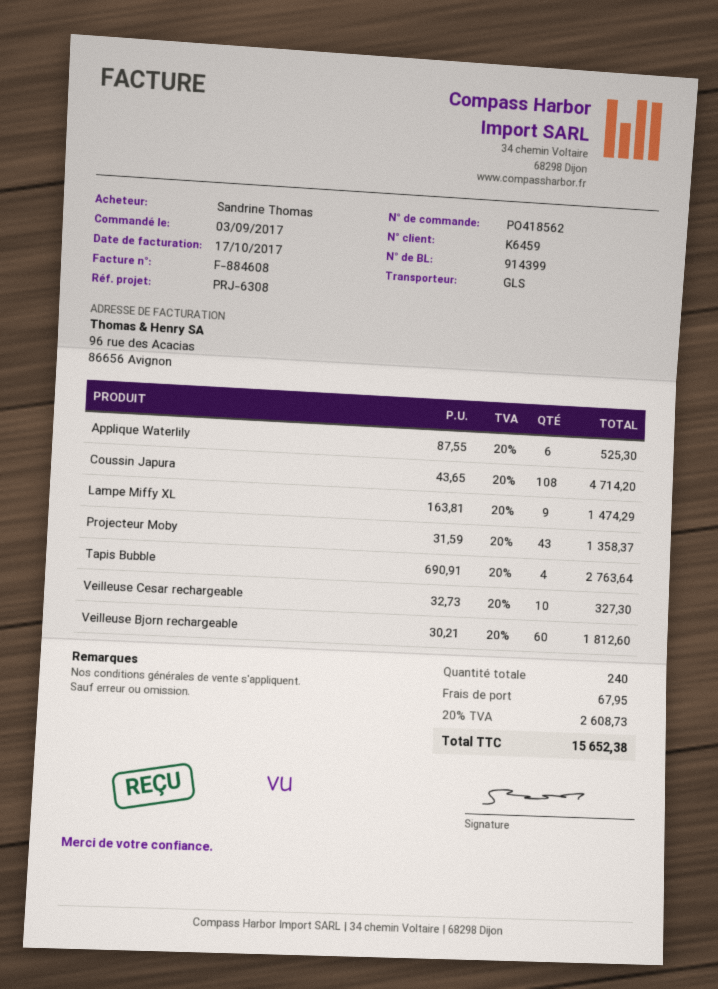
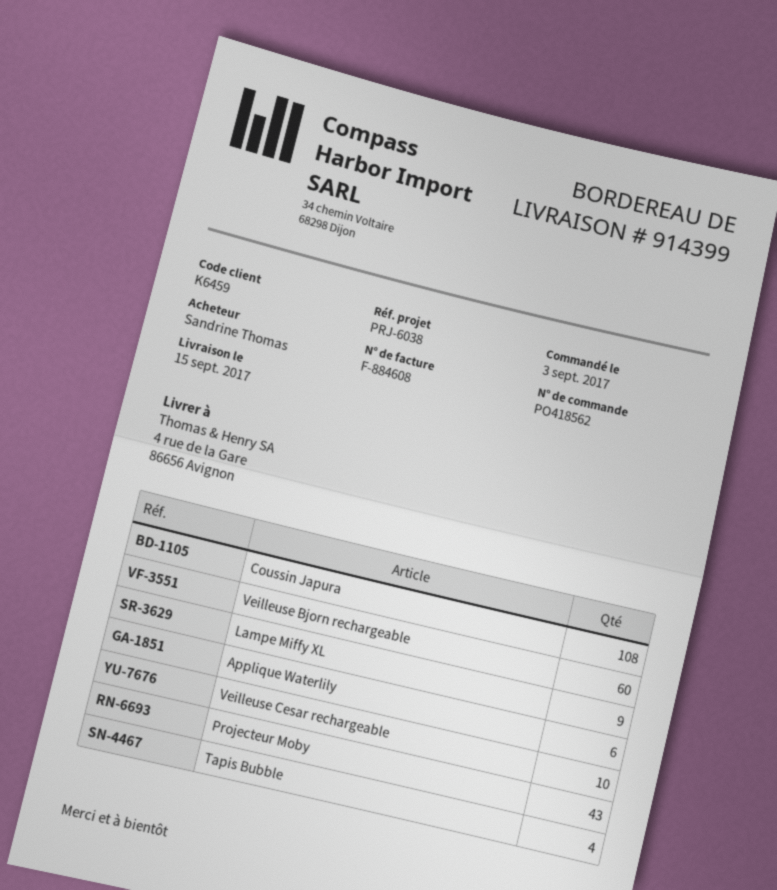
reference: PRJ-6308 -> PRJ-6038

